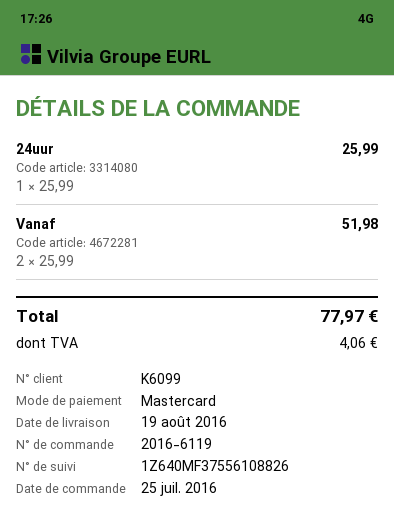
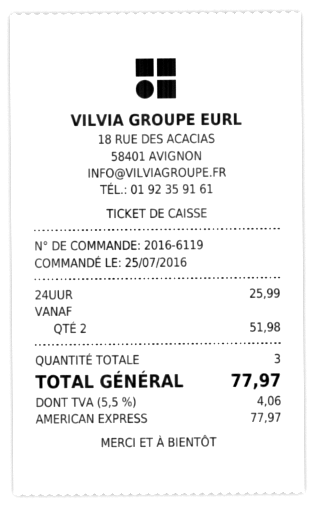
payment method: Mastercard -> American Express

